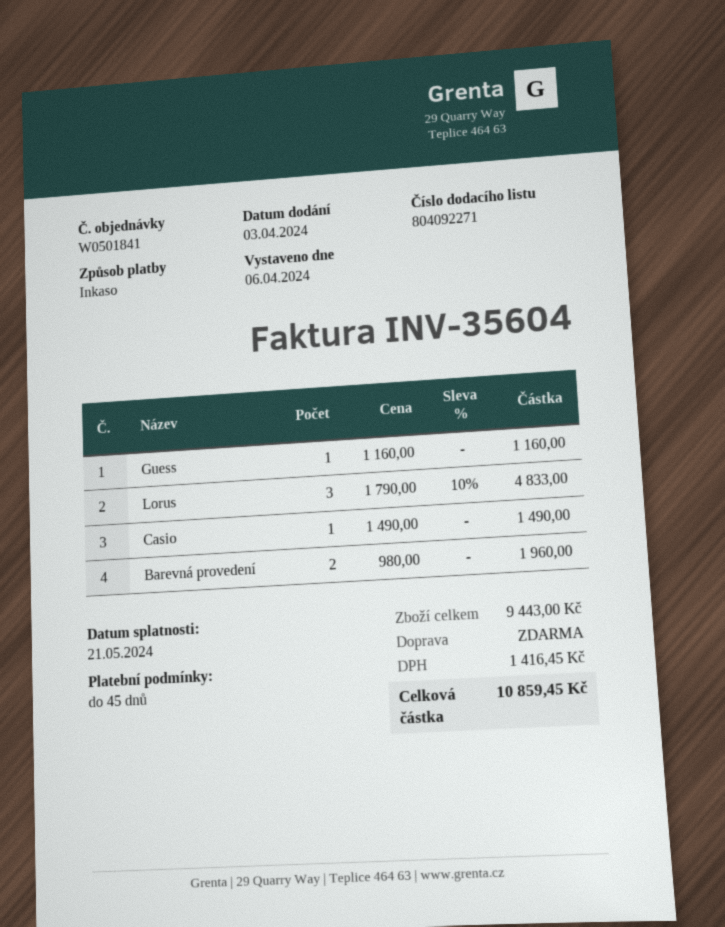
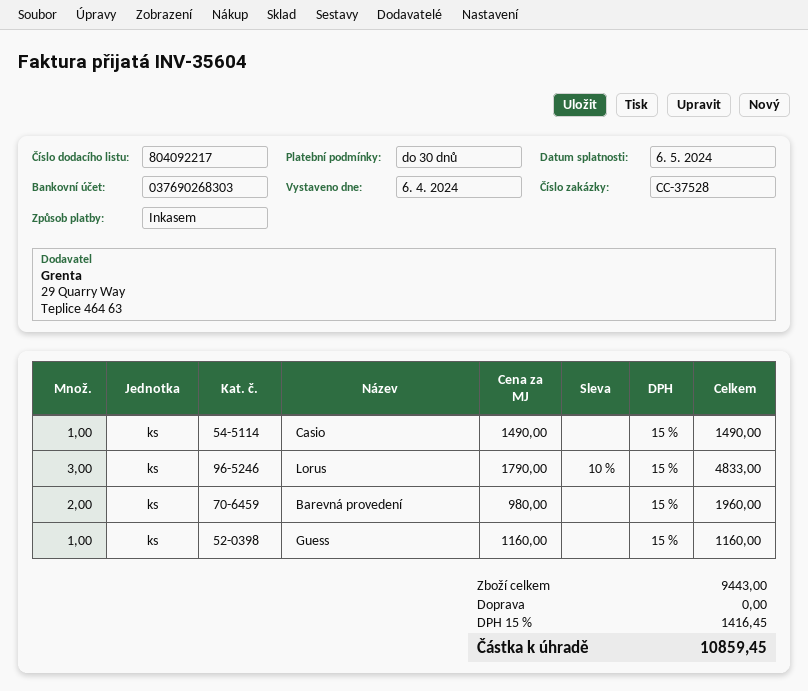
delivery note number: 804092271 -> 804092217
payment terms: 45 days -> 30 days
due date: 2024-05-21 -> 2024-05-06

